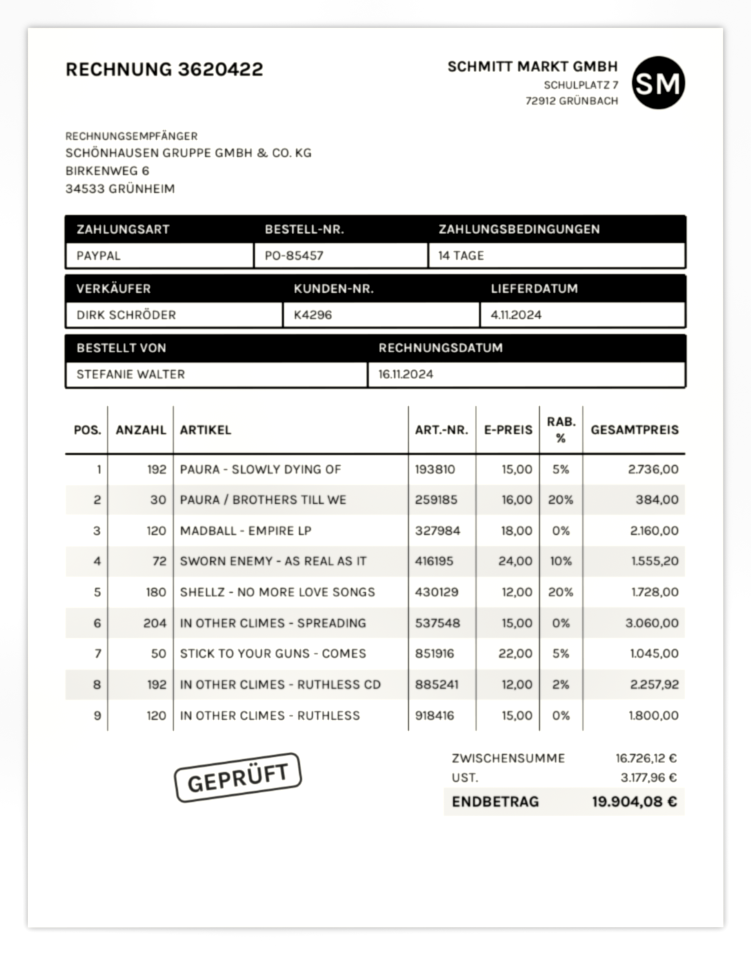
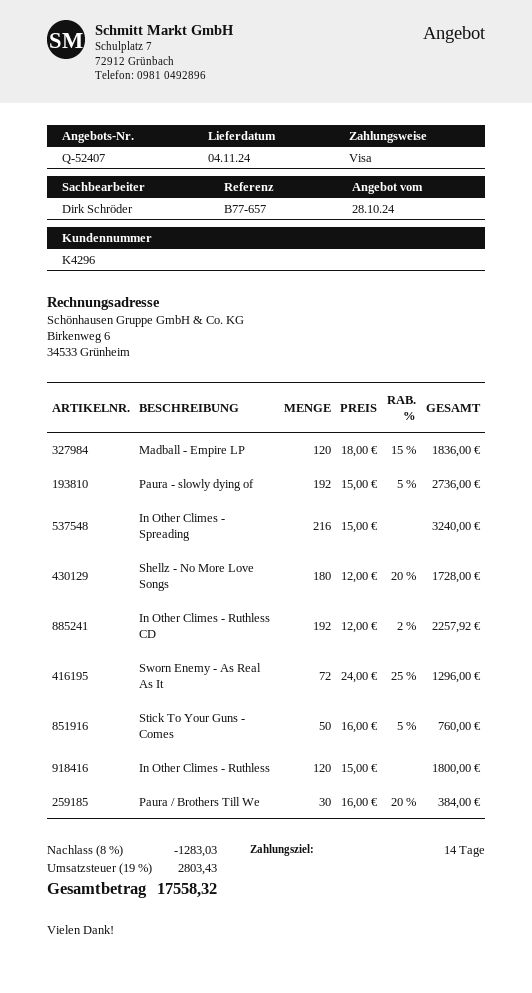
payment method: PayPal -> Visa
MADBALL - EMPIRE LP: 120 x 18.00 = 2160.00 -> 120 x 18.00 - 15% = 1836.00
SWORN ENEMY - AS REAL AS IT: 72 x 24.00 - 10% = 1555.20 -> 72 x 24.00 - 25% = 1296.00
IN OTHER CLIMES - SPREADING: 204 x 15.00 = 3060.00 -> 216 x 15.00 = 3240.00
STICK TO YOUR GUNS - COMES: 50 x 22.00 - 5% = 1045.00 -> 50 x 16.00 - 5% = 760.00
discount: none -> 8% = 1283.03
tax: 3177.96 -> 2803.43
total: 19904.08 -> 17558.32

